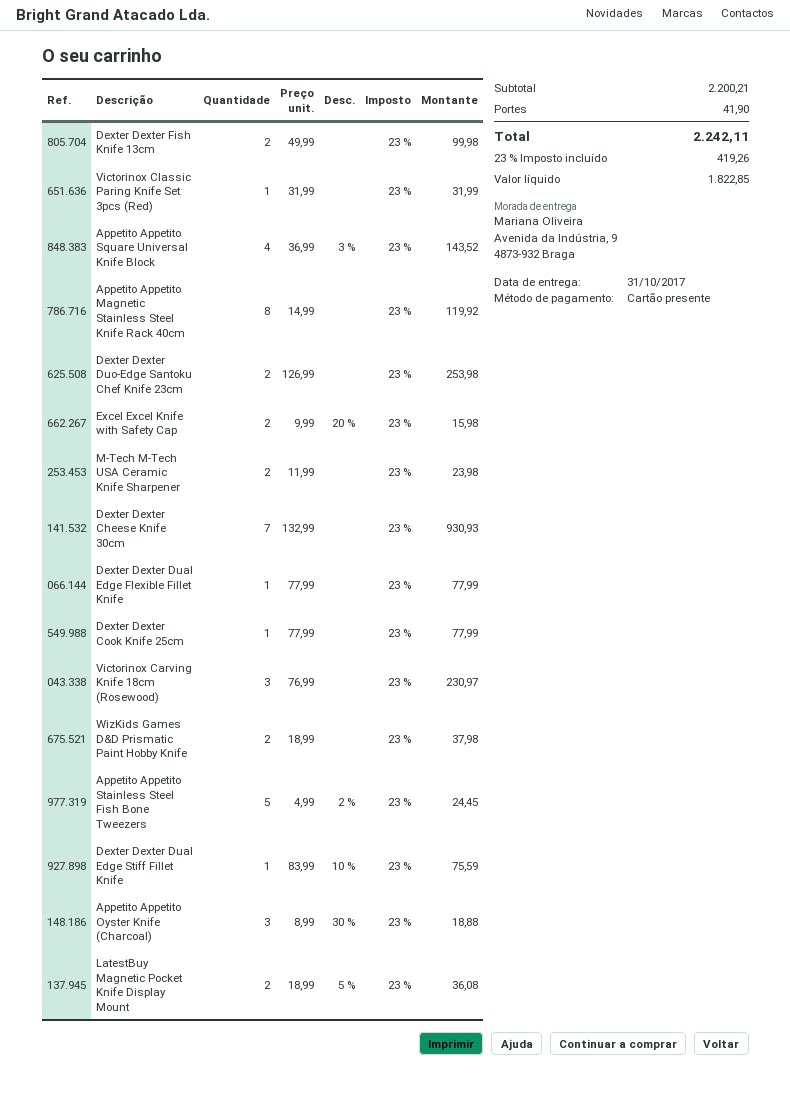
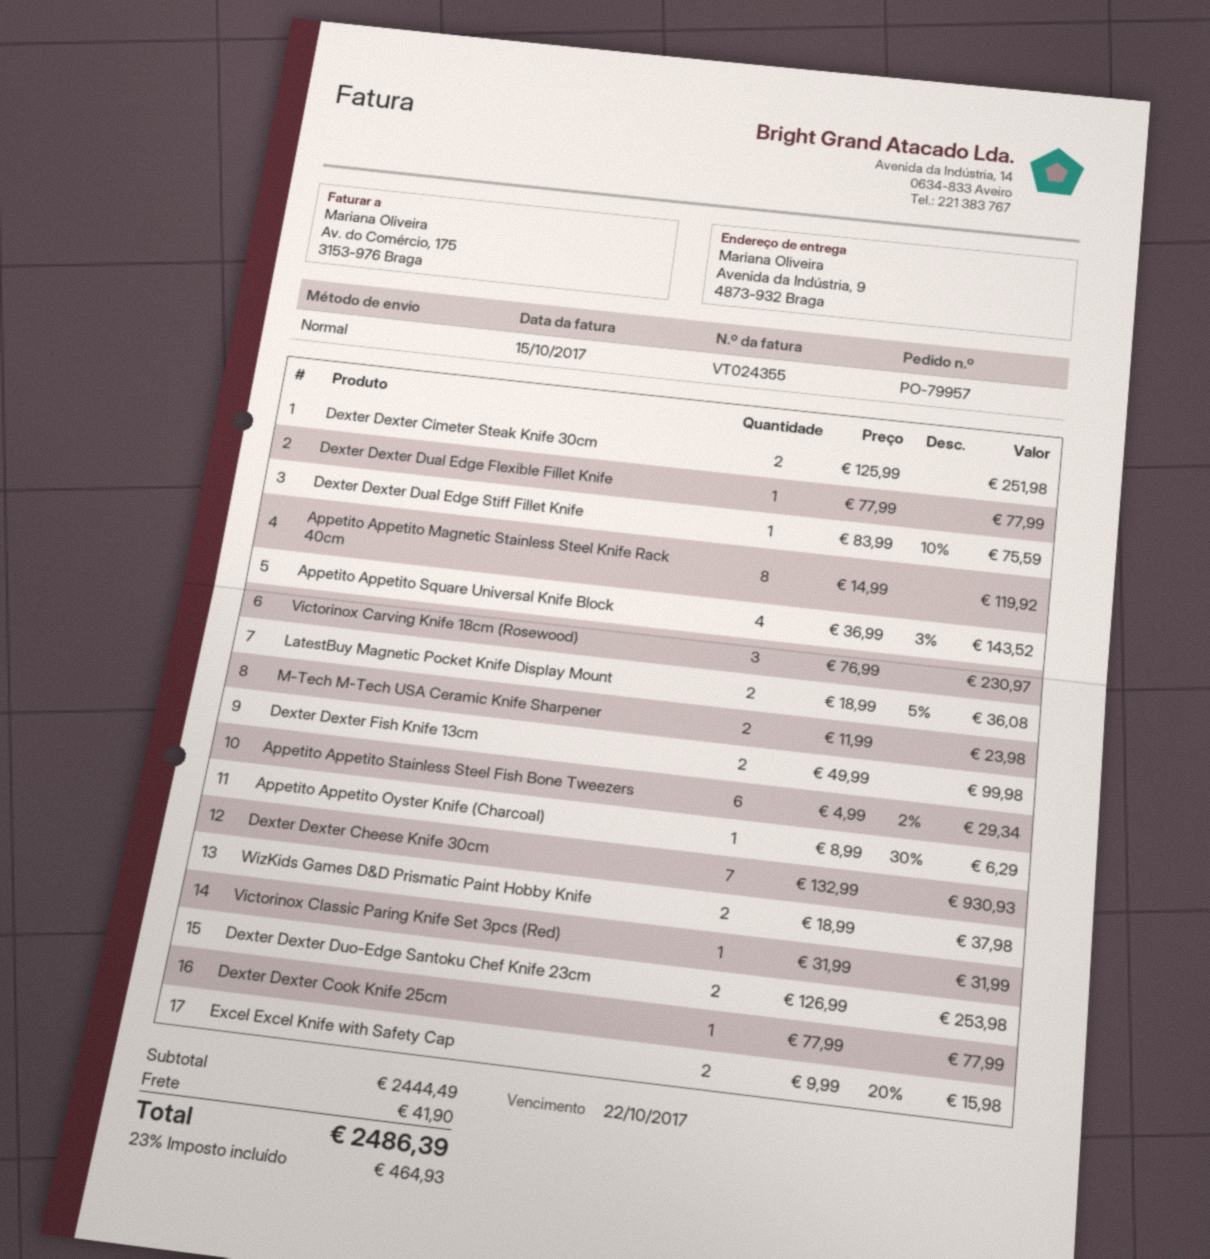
Appetito Appetito Stainless Steel Fish Bone Tweezers: 5 x 4.99 - 2% = 24.45 -> 6 x 4.99 - 2% = 29.34
Appetito Appetito Oyster Knife (Charcoal): 3 x 8.99 - 30% = 18.88 -> 1 x 8.99 - 30% = 6.29
Dexter Dexter Cimeter Steak Knife 30cm: none -> 2 x 125.99 = 251.98
subtotal: 2200.21 -> 2444.49
tax: 23% = 419.26 -> 23% = 464.93
total: 2242.11 -> 2486.39

